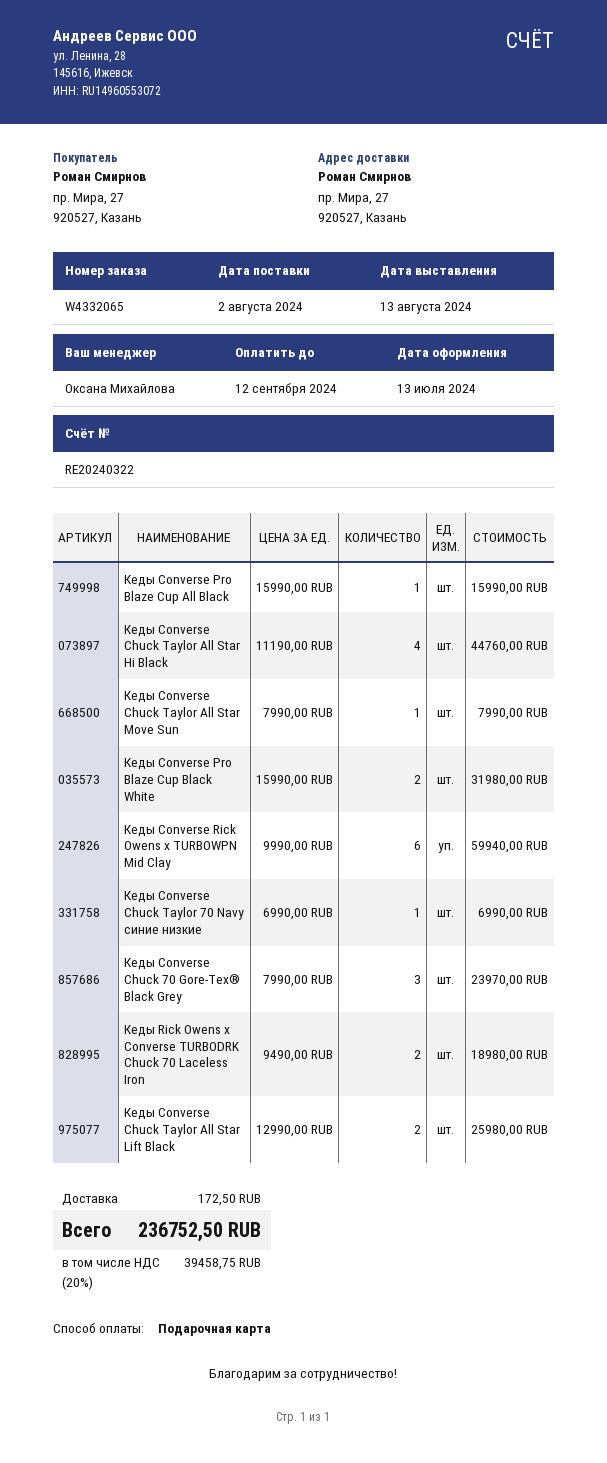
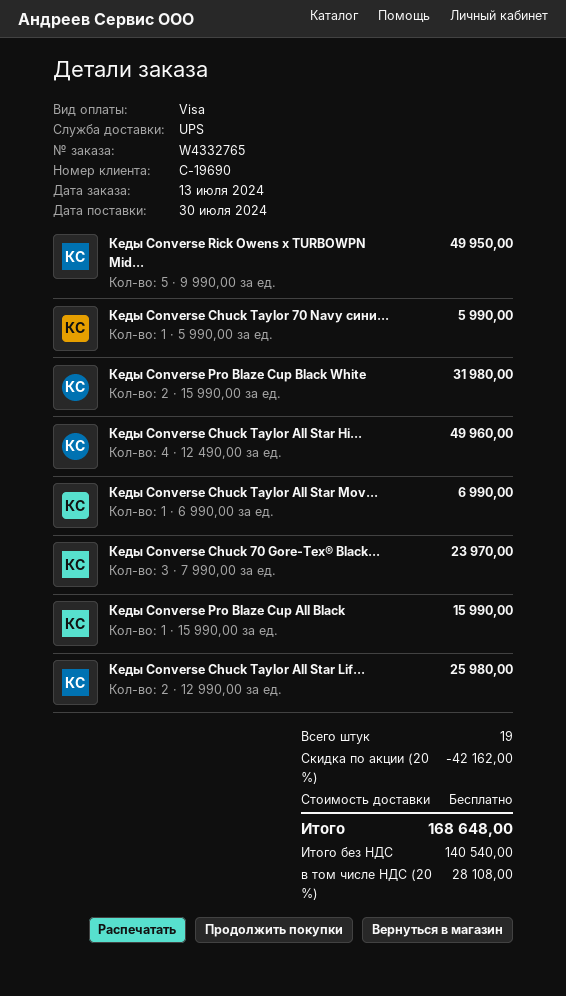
order number: W4332065 -> W4332765
delivery date: 2024-08-02 -> 2024-07-30
payment method: gift card -> Visa
Кеды Converse Chuck Taylor All Star Hi Black: 4 x 11190.00 = 44760.00 -> 4 x 12490.00 = 49960.00
Кеды Converse Chuck Taylor All Star Move Sun: 1 x 7990.00 = 7990.00 -> 1 x 6990.00 = 6990.00
Кеды Converse Rick Owens x TURBOWPN Mid Clay: 6 x 9990.00 = 59940.00 -> 5 x 9990.00 = 49950.00
Кеды Converse Chuck Taylor 70 Navy синие низкие: 1 x 6990.00 = 6990.00 -> 1 x 5990.00 = 5990.00
Кеды Rick Owens x Converse TURBODRK Chuck 70 Laceless Iron: 2 x 9490.00 = 18980.00 -> none
discount: none -> 20% = 42162.00
shipping: 172.50 -> 0.00
tax: 20% = 39458.75 -> 20% = 28108.00
total: 236752.50 -> 168648.00

